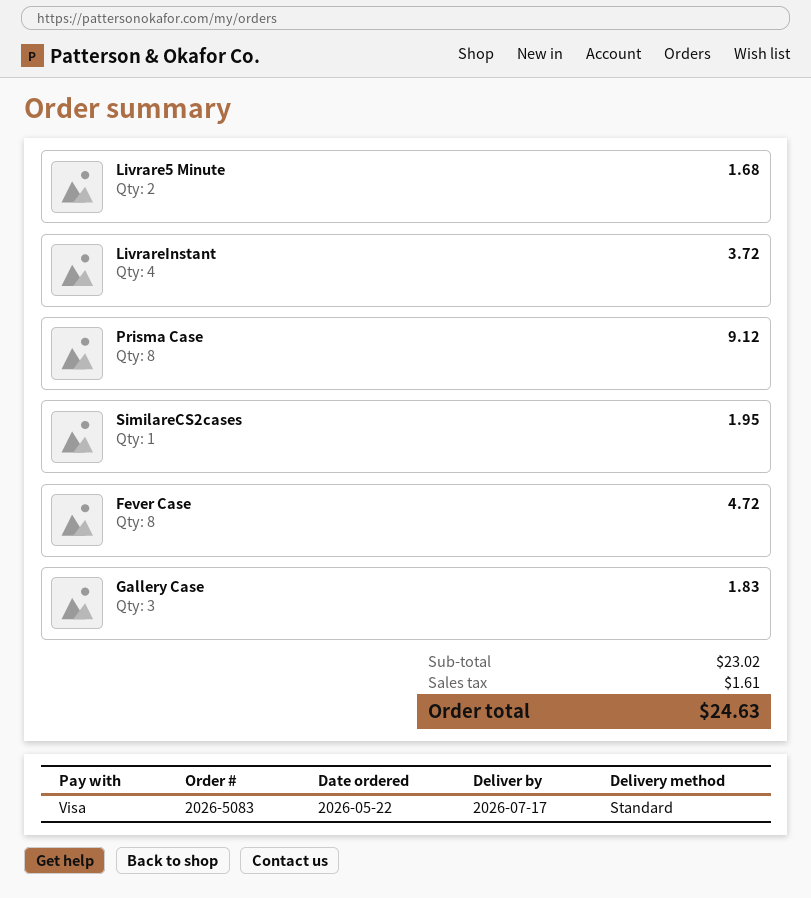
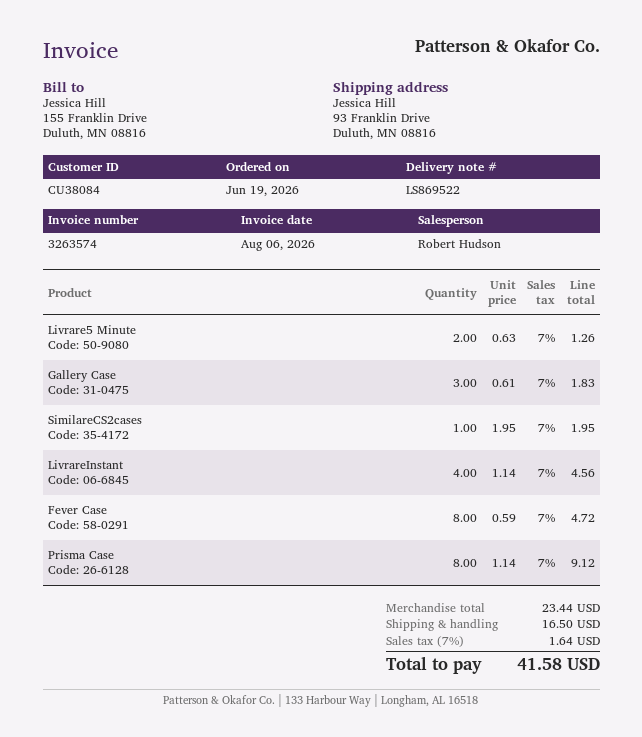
order date: 2026-05-22 -> 2026-06-19
Livrare5 Minute: 2 for 1.68 -> 2 for 1.26
LivrareInstant: 4 for 3.72 -> 4 for 4.56
subtotal: 23.02 -> 23.44
shipping: none -> 16.50
tax: 1.61 -> 1.64
total: 24.63 -> 41.58

